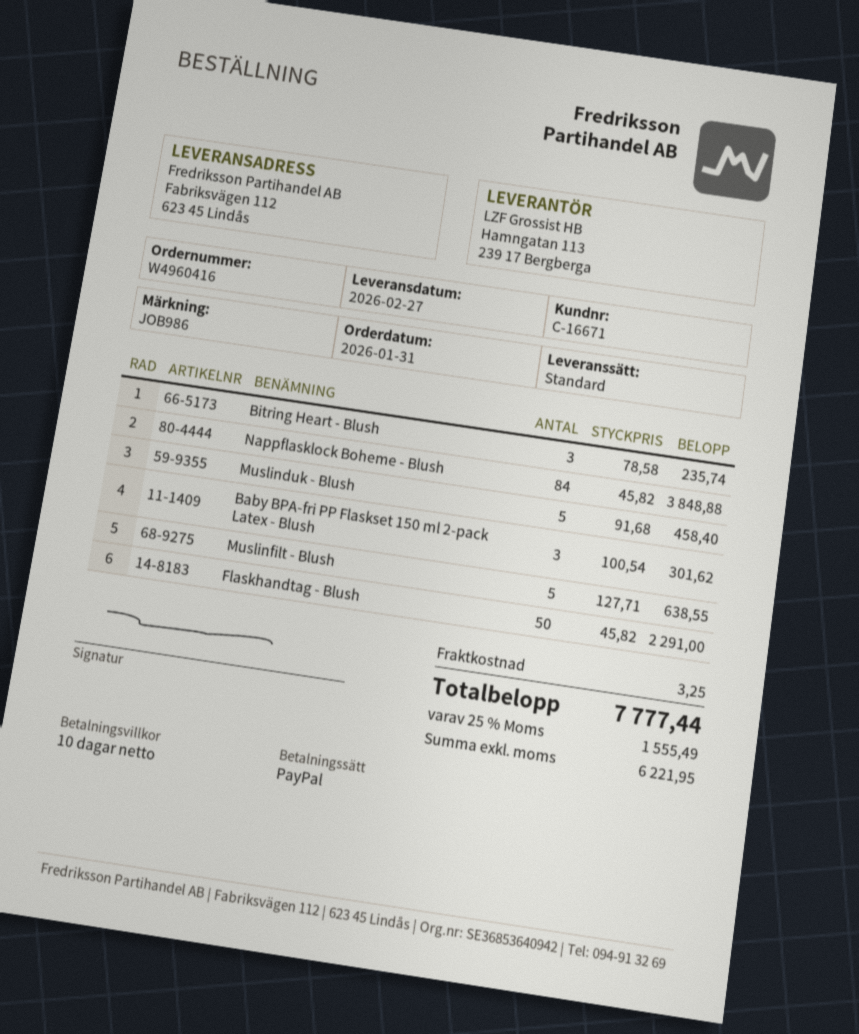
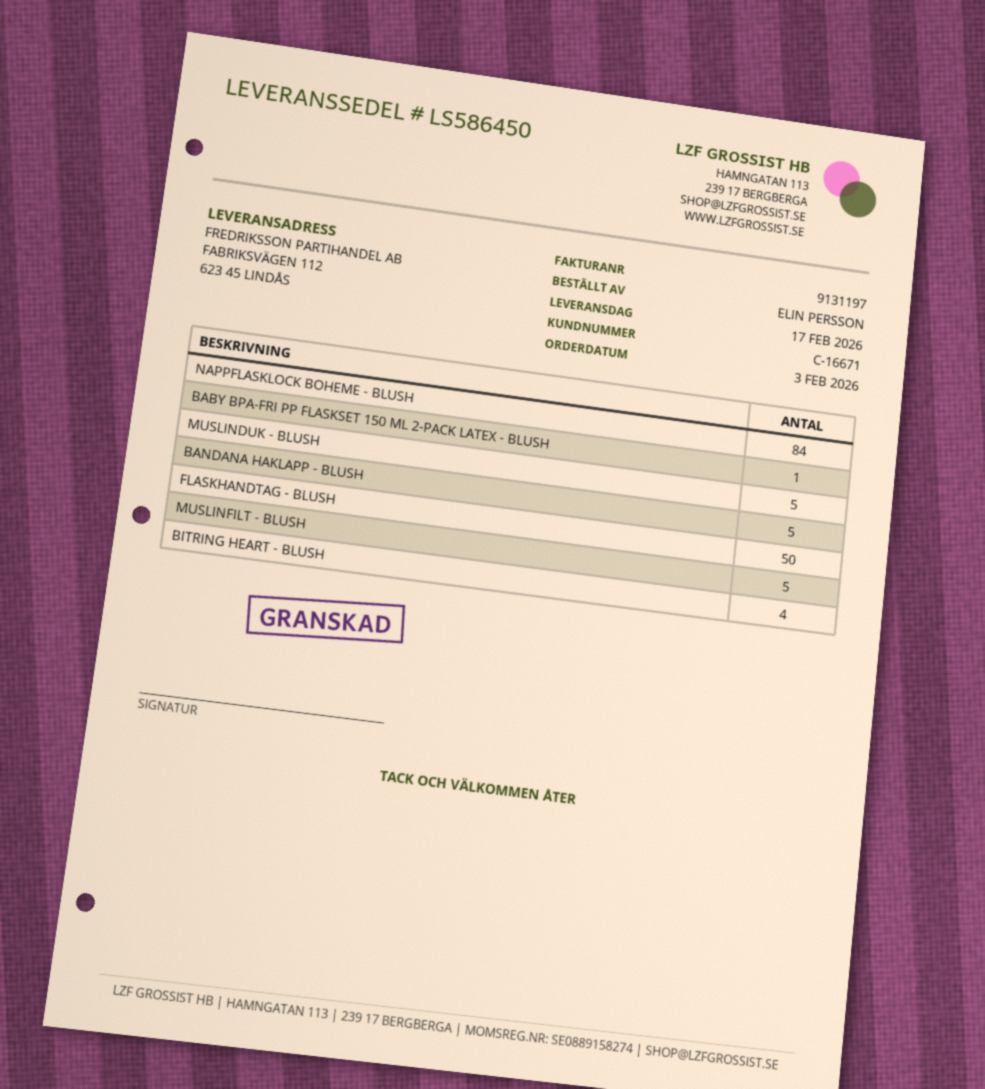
order date: 2026-01-31 -> 2026-02-03
delivery date: 2026-02-27 -> 2026-02-17
Bitring Heart - Blush: 3 -> 4
Baby BPA-fri PP Flaskset 150 ml 2-pack Latex - Blush: 3 -> 1
BANDANA HAKLAPP - BLUSH: none -> 5

